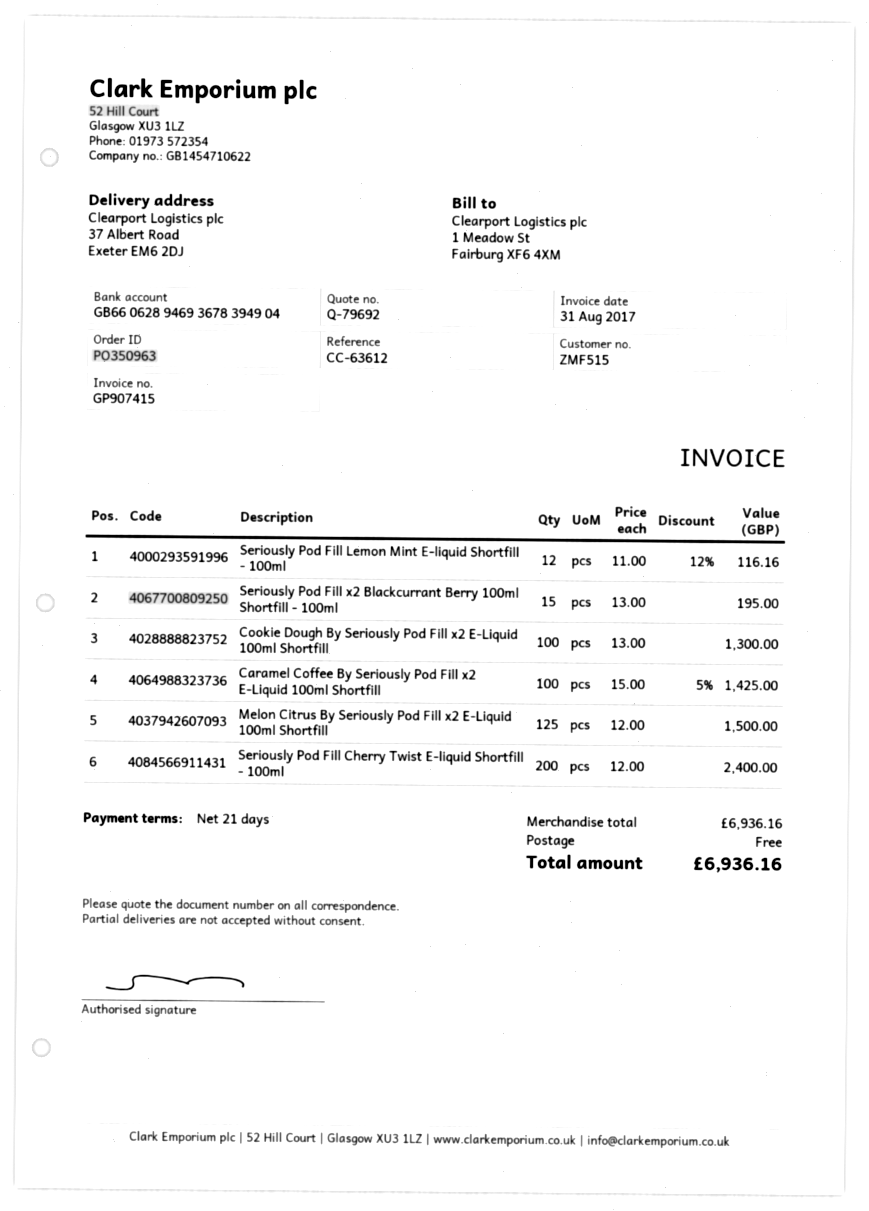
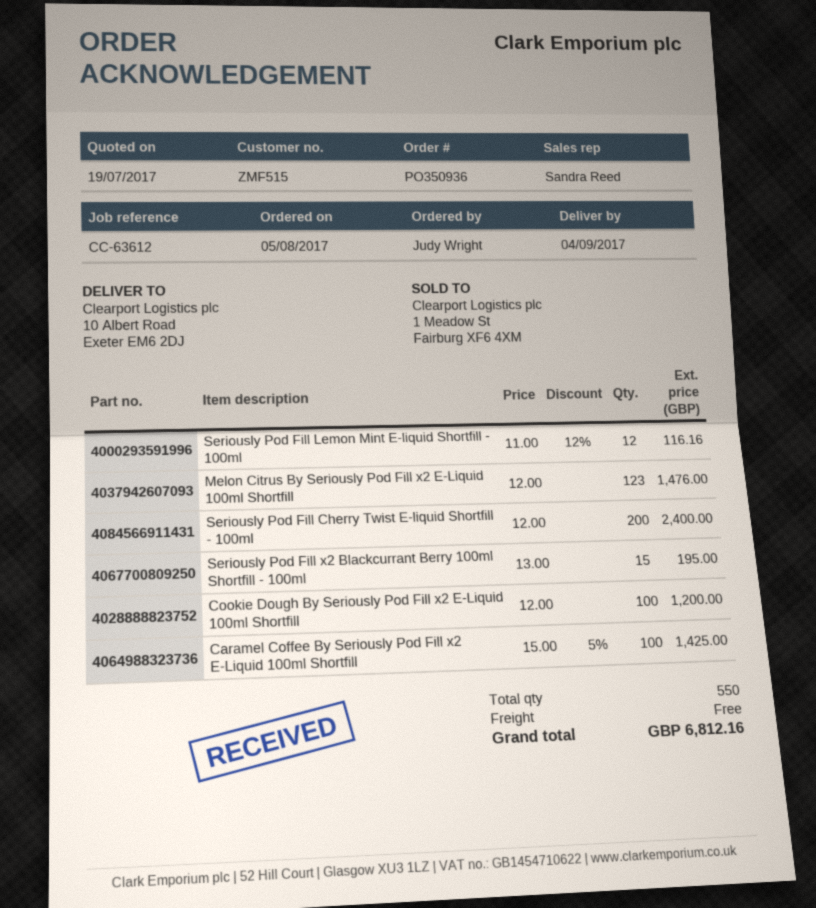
order number: PO350963 -> PO350936
ship to: 37 Albert Road, Exeter EM6 2DJ -> 10 Albert Road, Exeter EM6 2DJ
Cookie Dough By Seriously Pod Fill x2 E-Liquid 100ml Shortfill: 100 x 13.00 = 1300.00 -> 100 x 12.00 = 1200.00
Melon Citrus By Seriously Pod Fill x2 E-Liquid 100ml Shortfill: 125 x 12.00 = 1500.00 -> 123 x 12.00 = 1476.00
total: 6936.16 -> 6812.16

